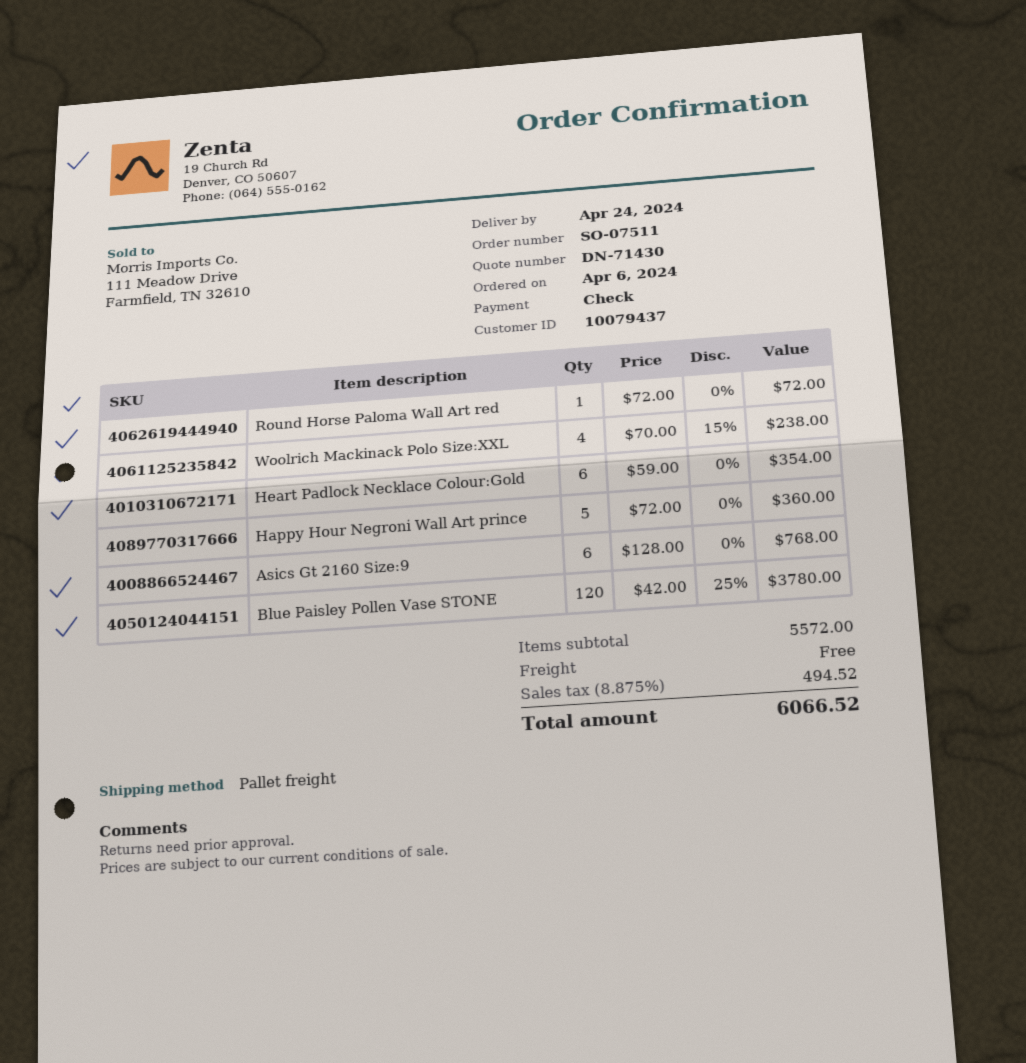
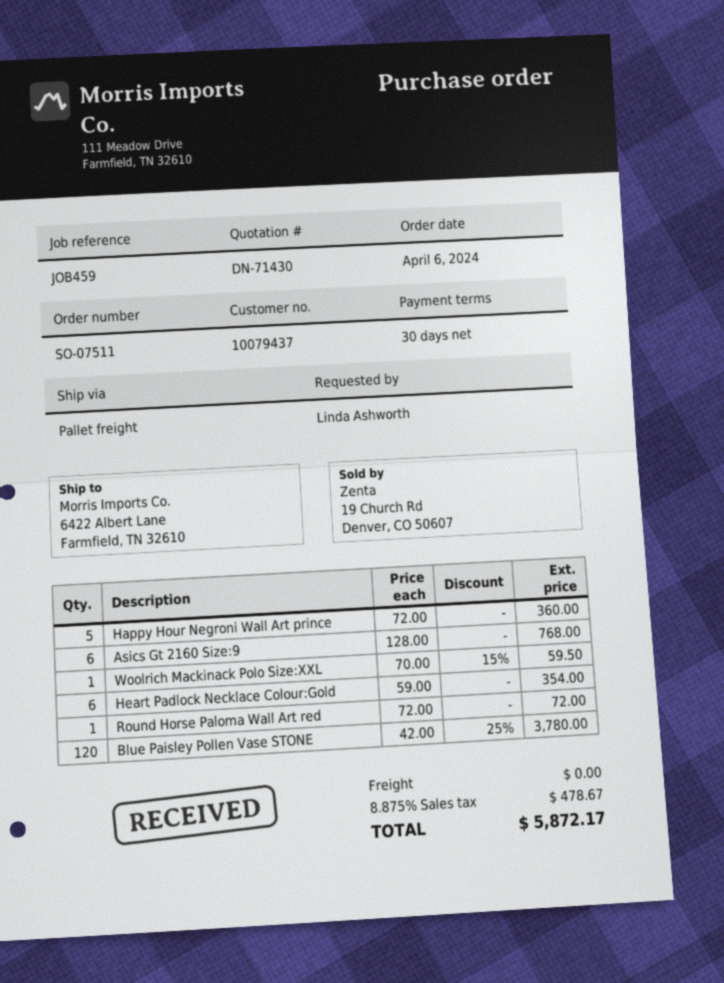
Woolrich Mackinack Polo Size:XXL: 4 x 70.00 - 15% = 238.00 -> 1 x 70.00 - 15% = 59.50
tax: 8.875% = 494.52 -> 8.875% = 478.67
total: 6066.52 -> 5872.17

